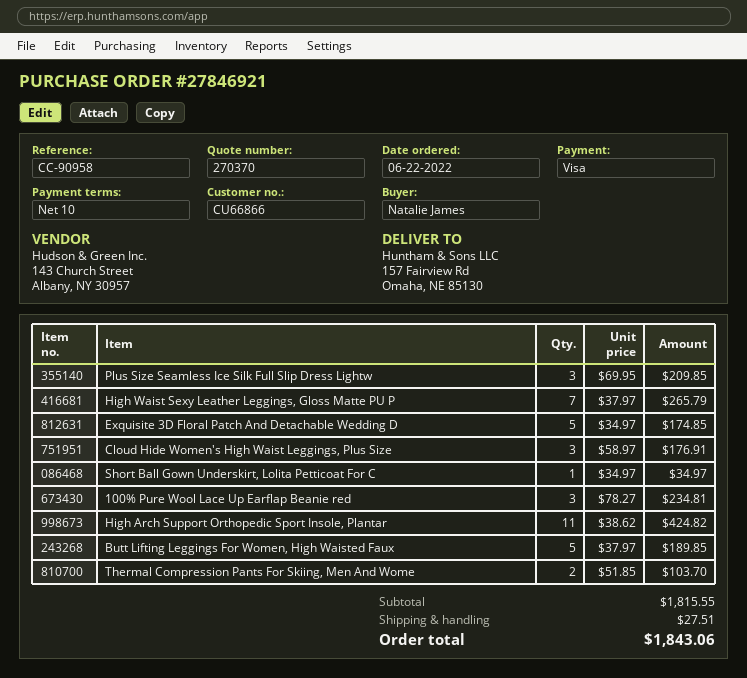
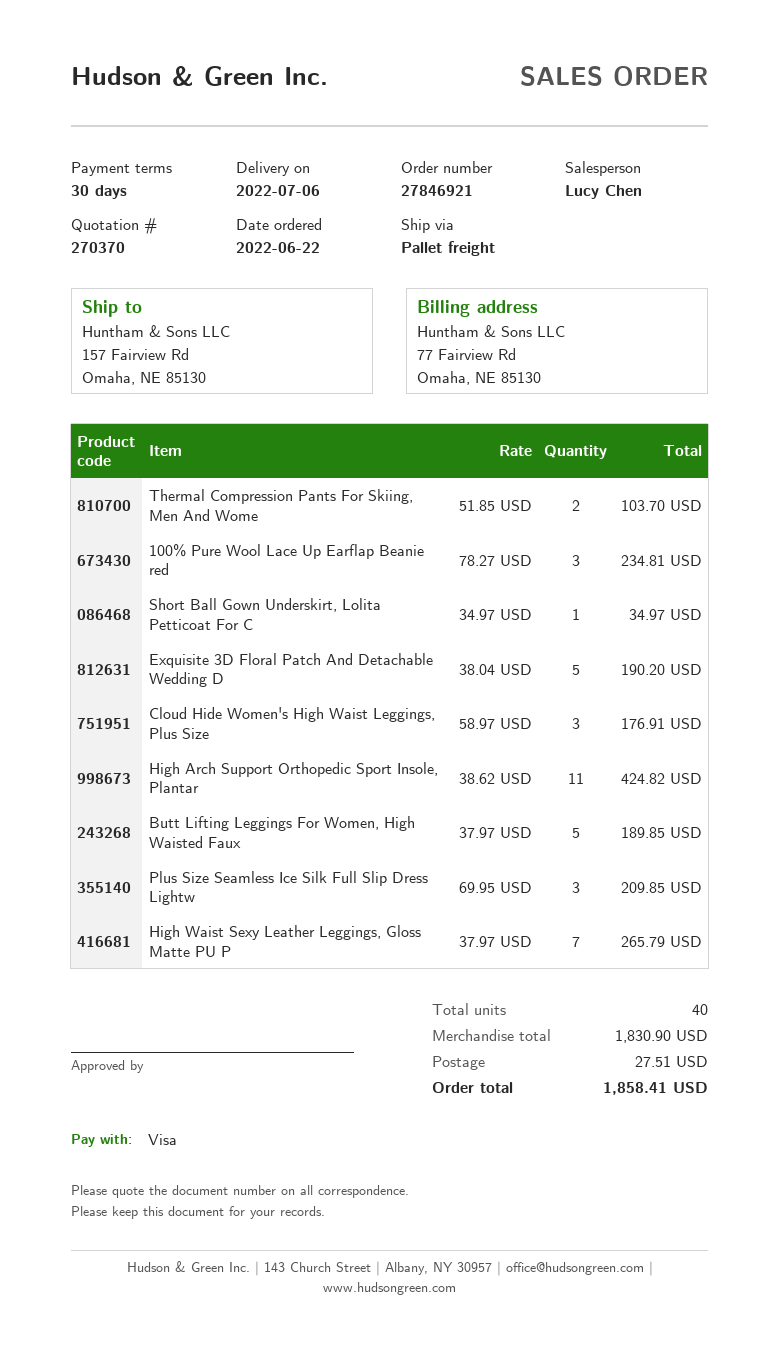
payment terms: 10 days -> 30 days
Exquisite 3D Floral Patch And Detachable Wedding D: 5 x 34.97 = 174.85 -> 5 x 38.04 = 190.20
subtotal: 1815.55 -> 1830.90
total: 1843.06 -> 1858.41

